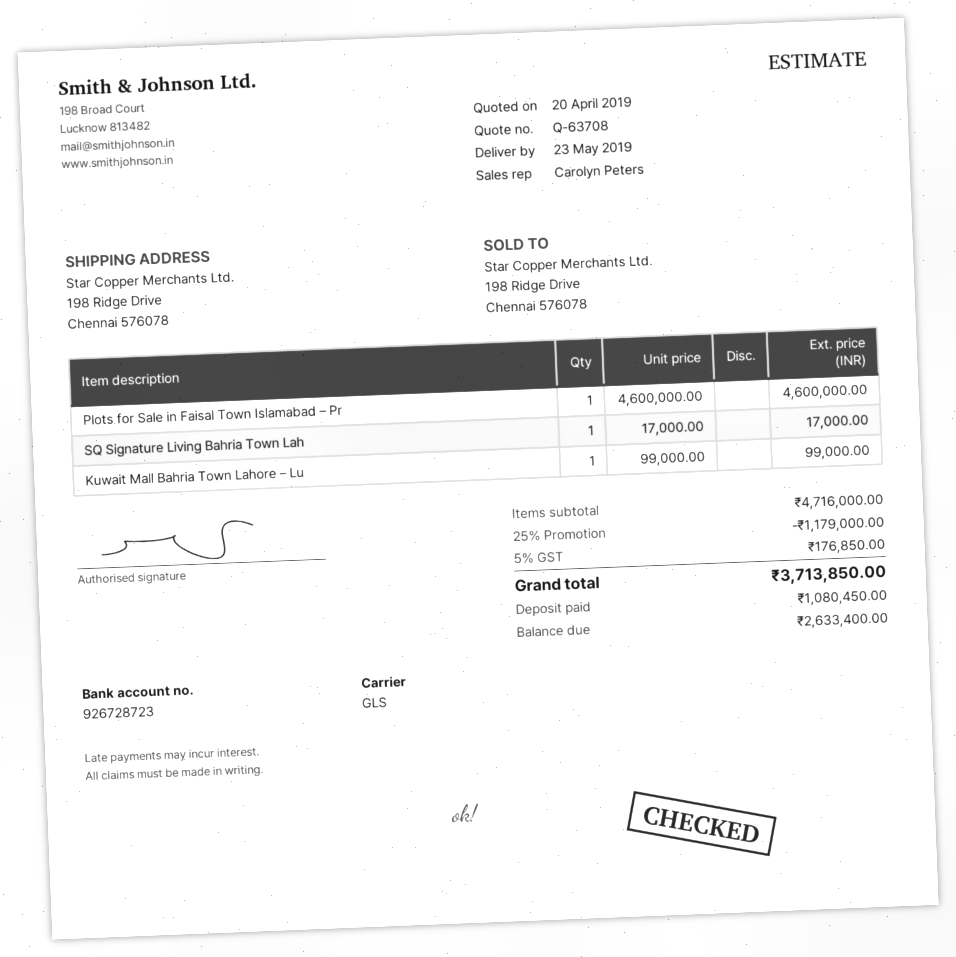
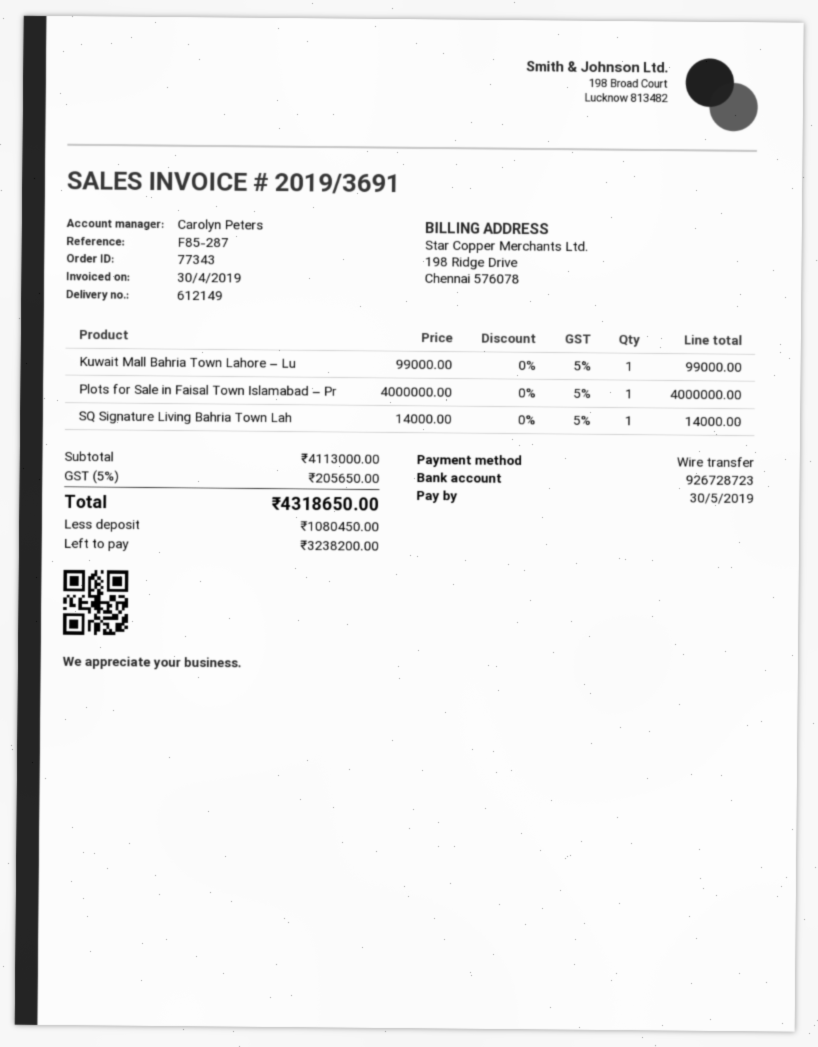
Plots for Sale in Faisal Town Islamabad – Pr: 1 x 4600000.00 = 4600000.00 -> 1 x 4000000.00 = 4000000.00
SQ Signature Living Bahria Town Lah: 1 x 17000.00 = 17000.00 -> 1 x 14000.00 = 14000.00
subtotal: 4716000.00 -> 4113000.00
discount: 25% = 1179000.00 -> none
tax: 5% = 176850.00 -> 5% = 205650.00
total: 3713850.00 -> 4318650.00
balance: 2633400.00 -> 3238200.00

